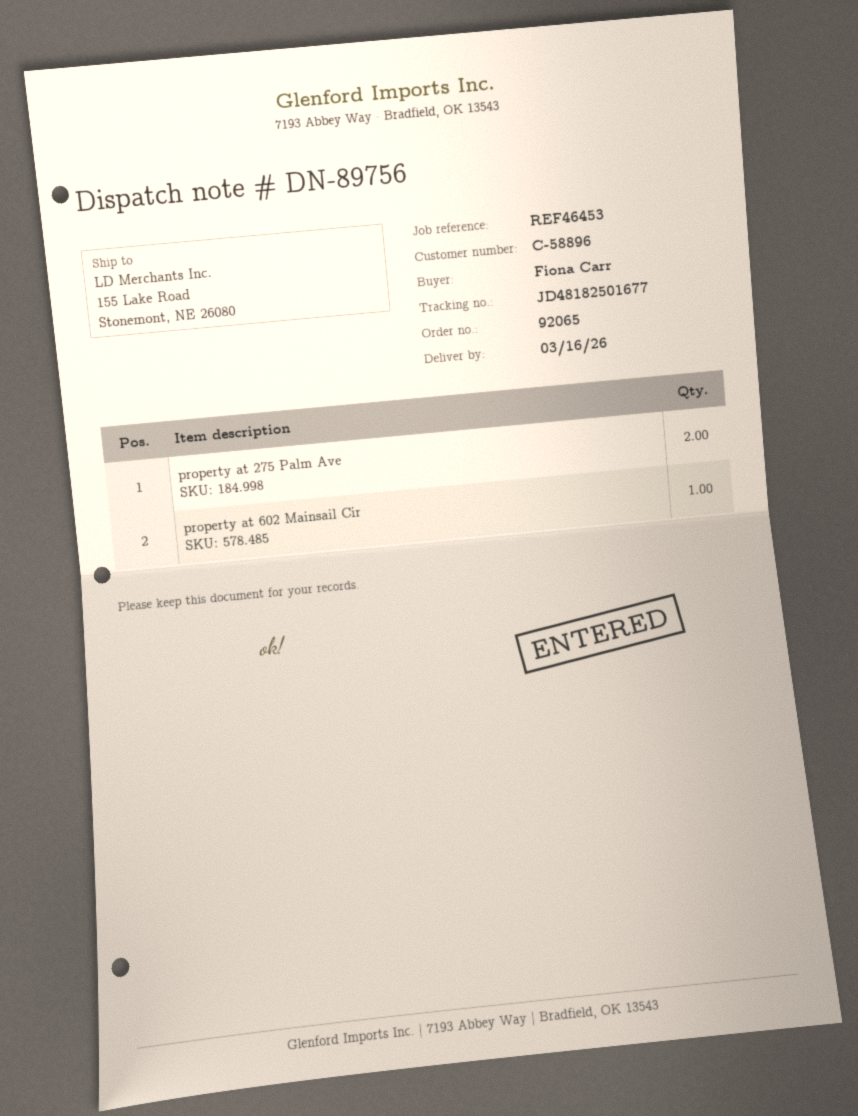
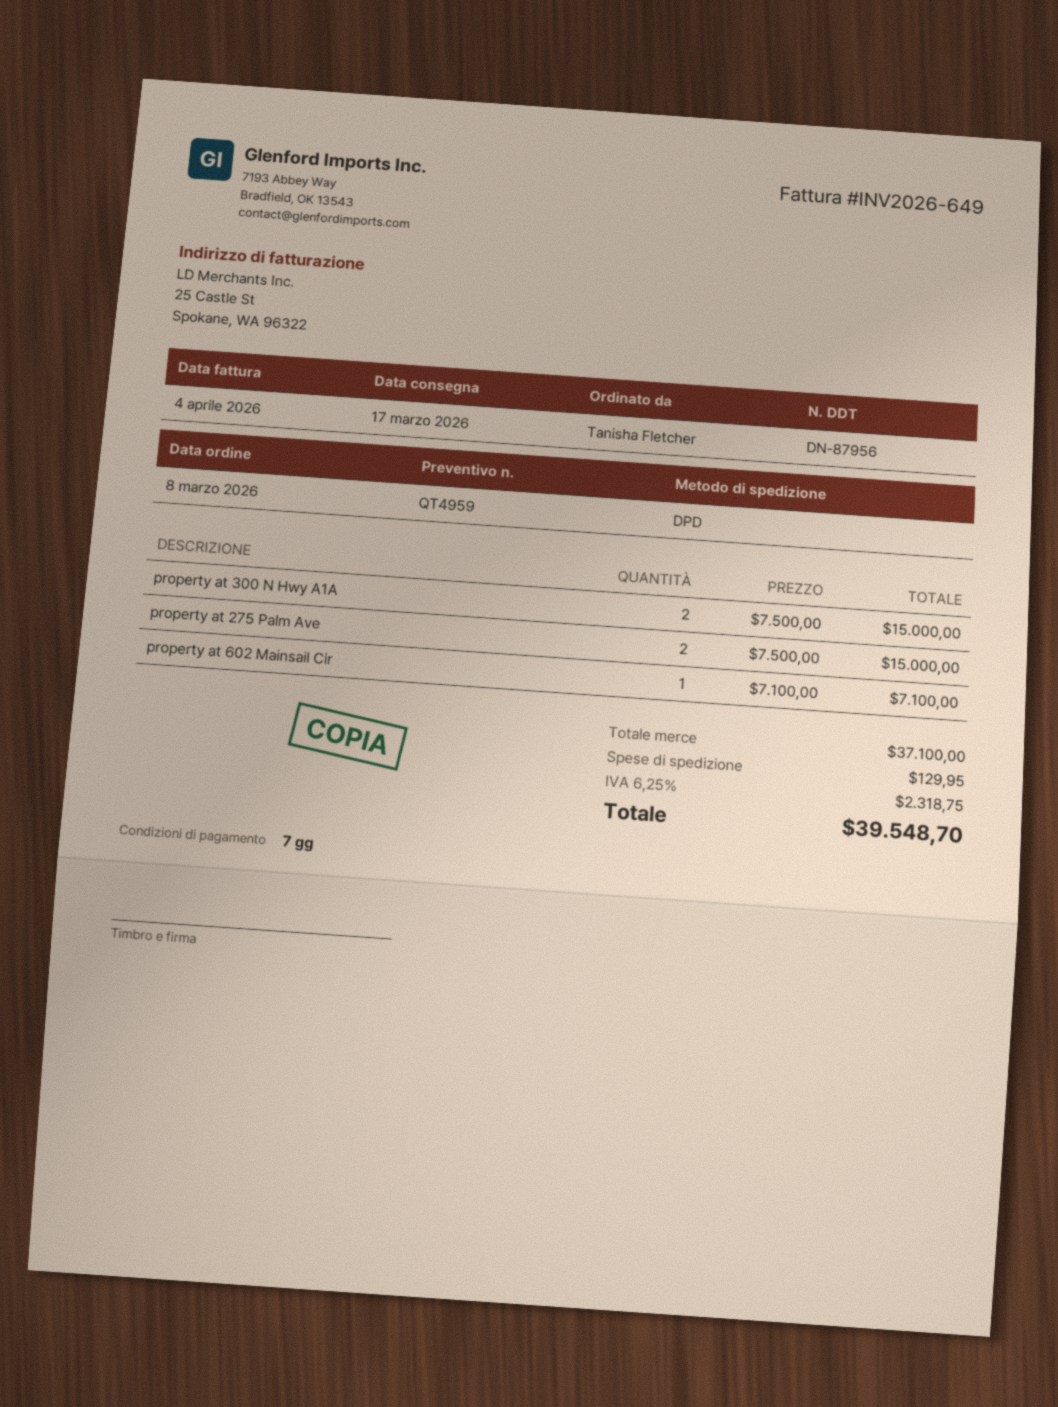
delivery note number: DN-89756 -> DN-87956
delivery date: 2026-03-16 -> 2026-03-17
ordered by: Fiona Carr -> Tanisha Fletcher
property at 300 N Hwy A1A: none -> 2

